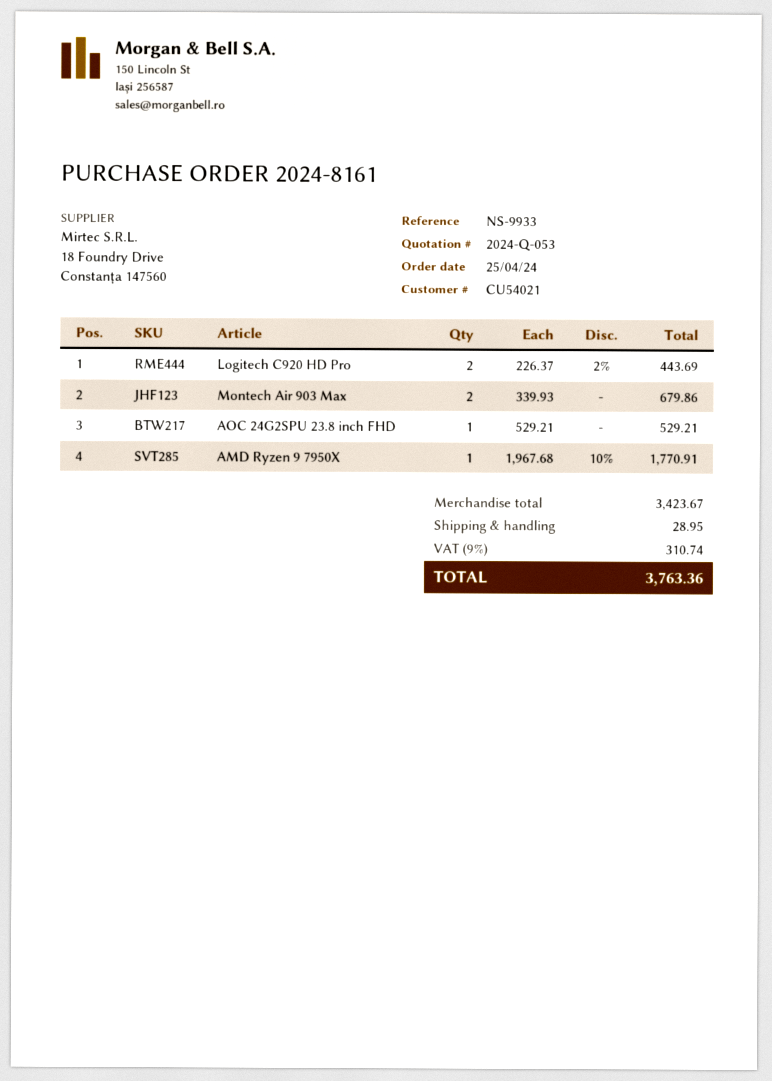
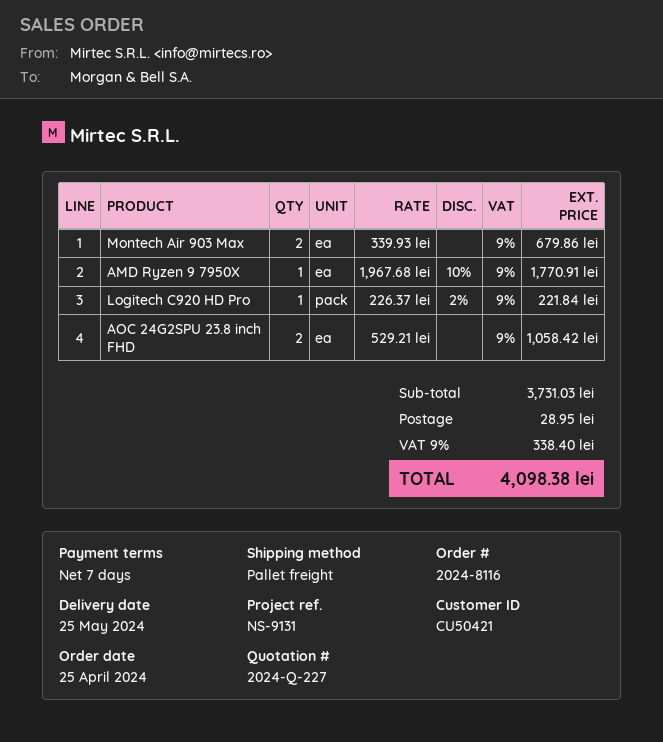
quote number: 2024-Q-053 -> 2024-Q-227
order number: 2024-8161 -> 2024-8116
customer number: CU54021 -> CU50421
reference: NS-9933 -> NS-9131
Logitech C920 HD Pro: 2 x 226.37 - 2% = 443.69 -> 1 x 226.37 - 2% = 221.84
AOC 24G2SPU 23.8 inch FHD: 1 x 529.21 = 529.21 -> 2 x 529.21 = 1058.42
subtotal: 3423.67 -> 3731.03
tax: 9% = 310.74 -> 9% = 338.40
total: 3763.36 -> 4098.38

